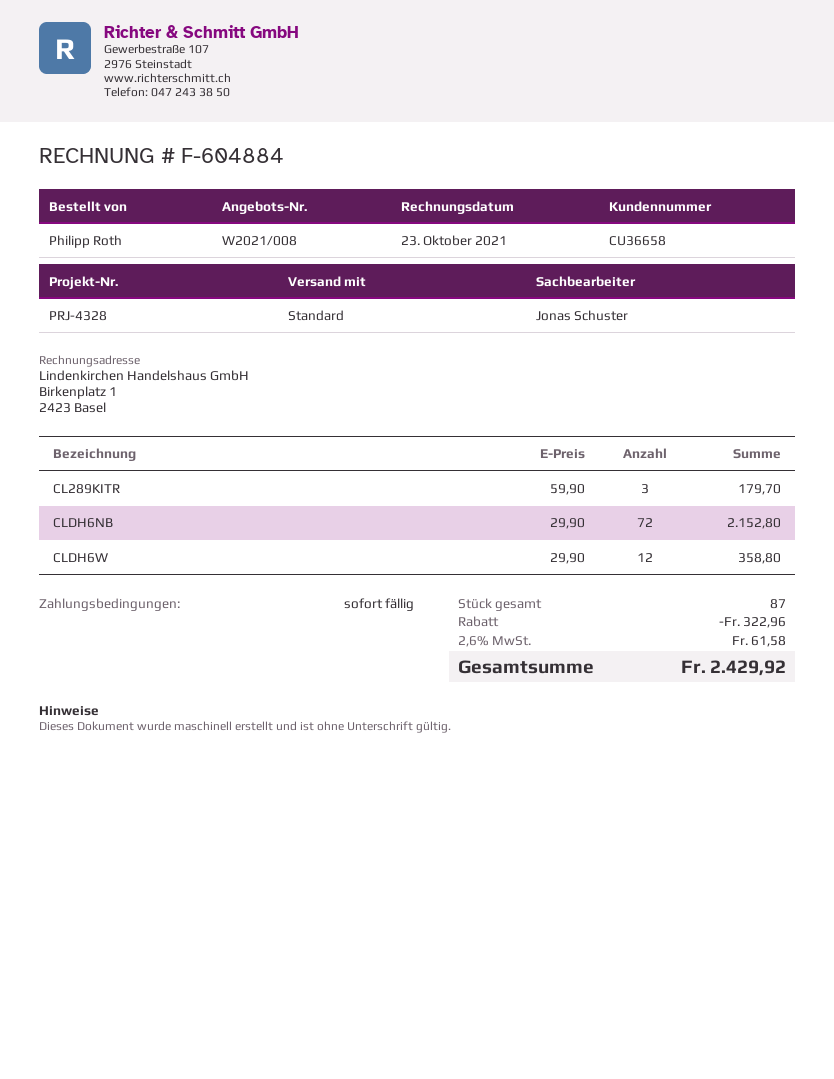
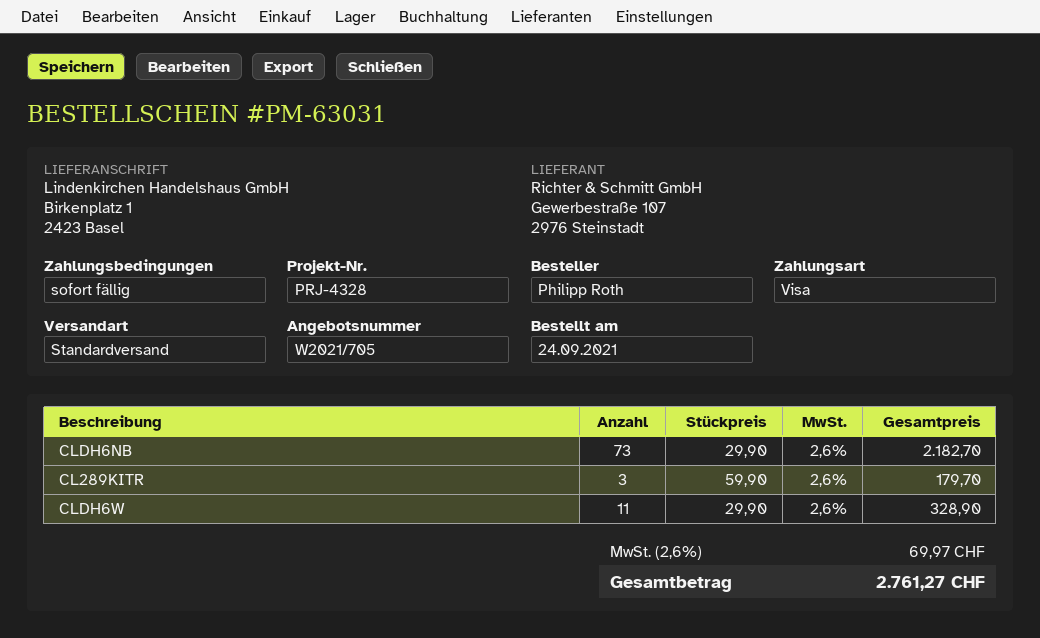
quote number: W2021/008 -> W2021/705
CLDH6NB: 72 x 29.90 = 2152.80 -> 73 x 29.90 = 2182.70
CLDH6W: 12 x 29.90 = 358.80 -> 11 x 29.90 = 328.90
discount: 322.96 -> none
tax: 2.6% = 61.58 -> 2.6% = 69.97
total: 2429.92 -> 2761.27

